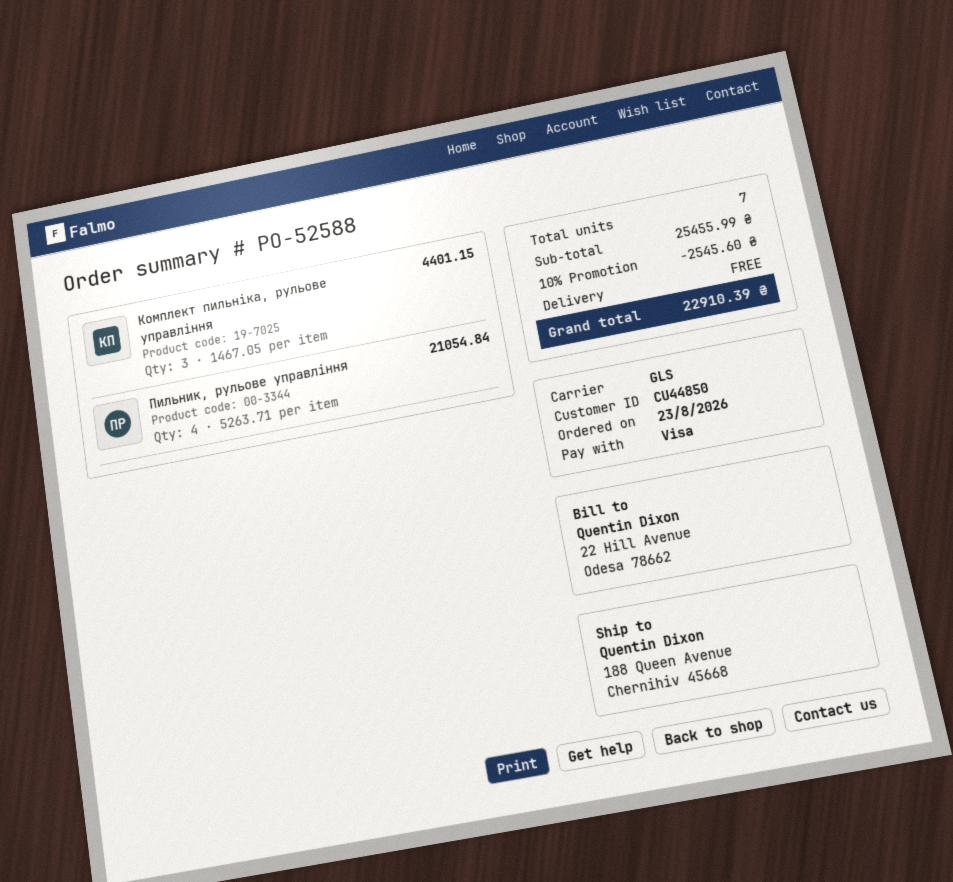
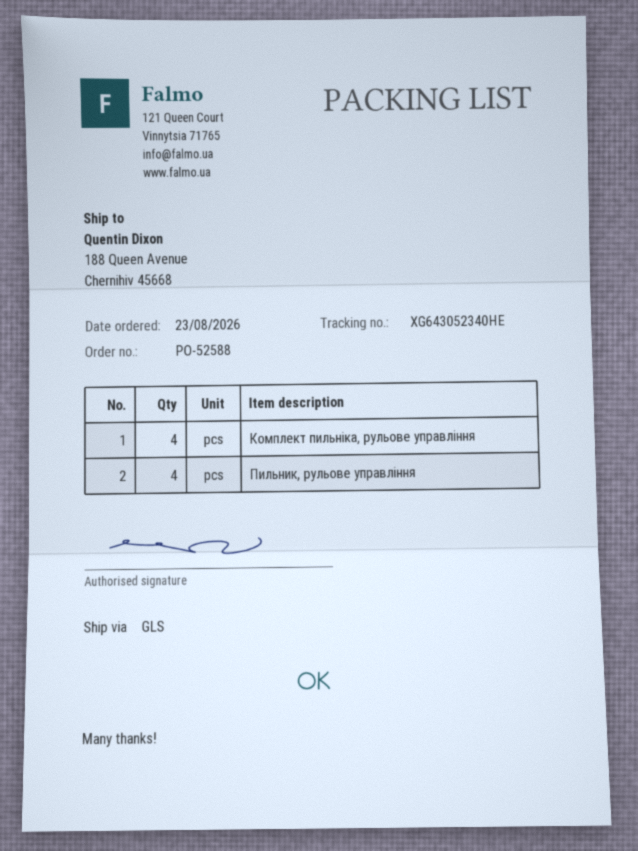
Комплект пильніка, рульове управління: 3 -> 4

